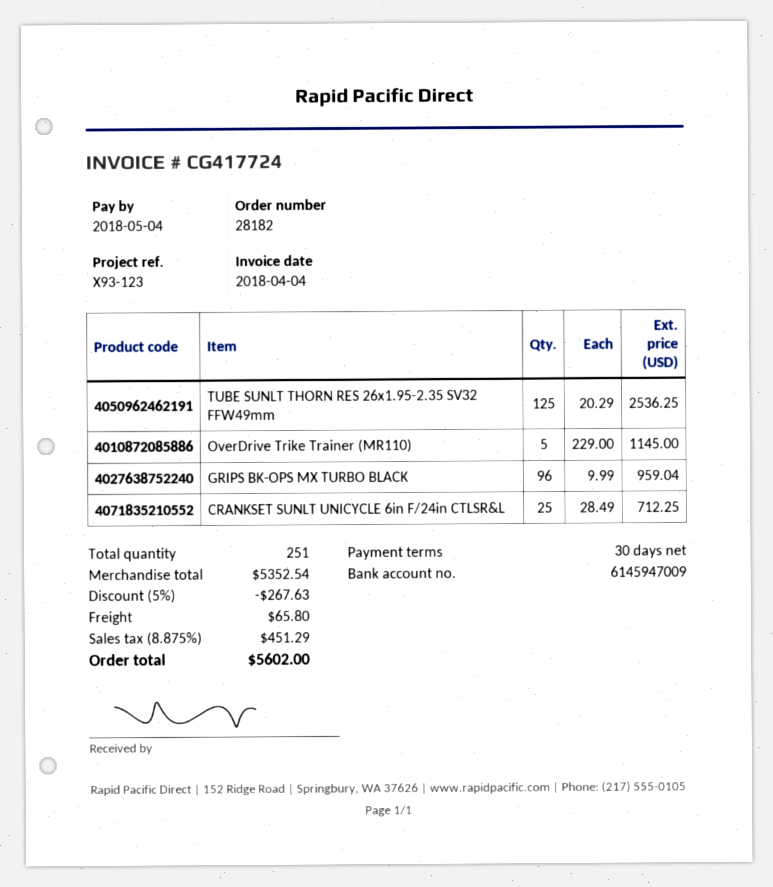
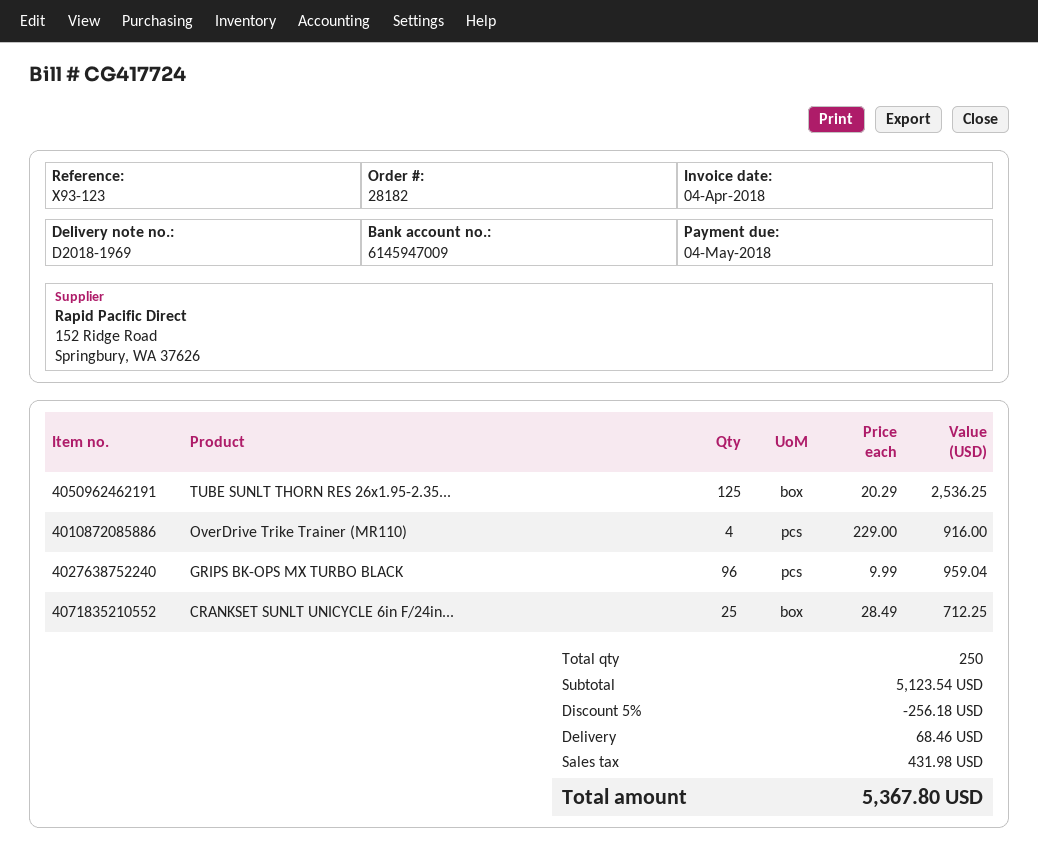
OverDrive Trike Trainer (MR110): 5 x 229.00 = 1145.00 -> 4 x 229.00 = 916.00
total quantity: 251 -> 250
subtotal: 5352.54 -> 5123.54
discount: 5% = 267.63 -> 5% = 256.18
shipping: 65.80 -> 68.46
tax: 451.29 -> 431.98
total: 5602.00 -> 5367.80

